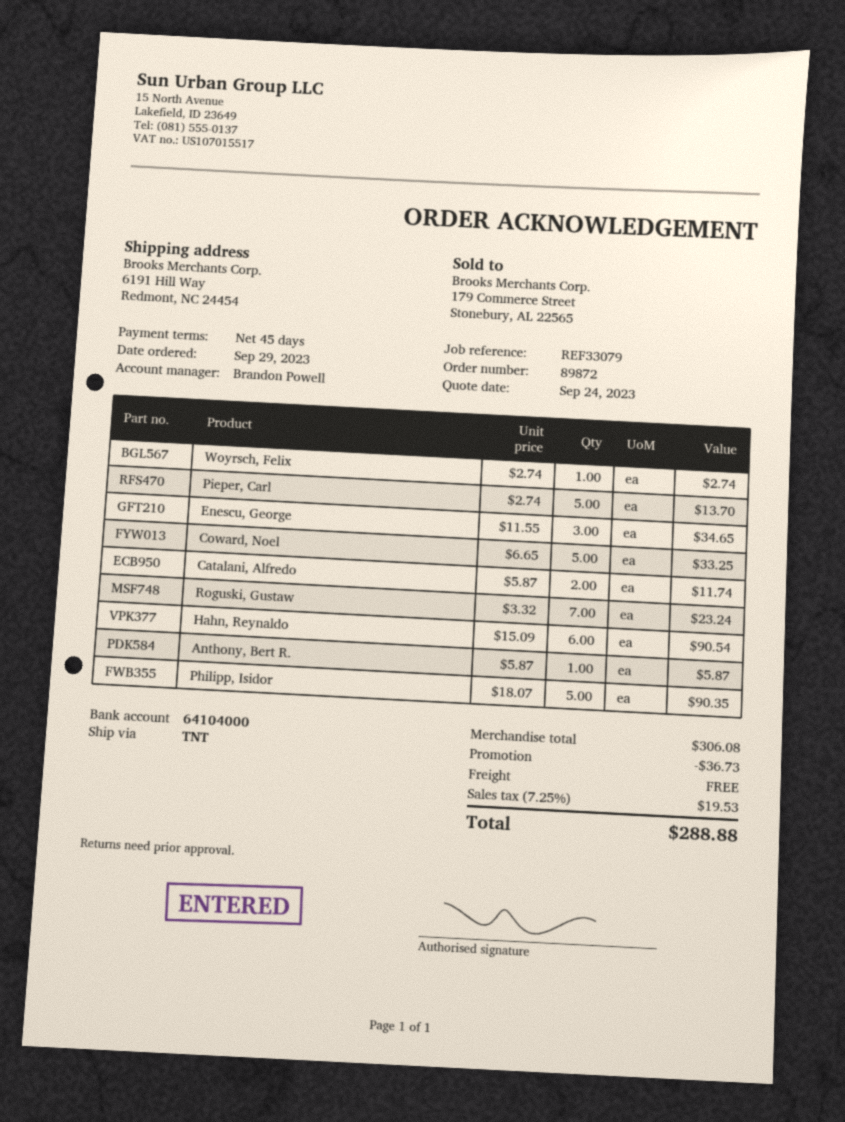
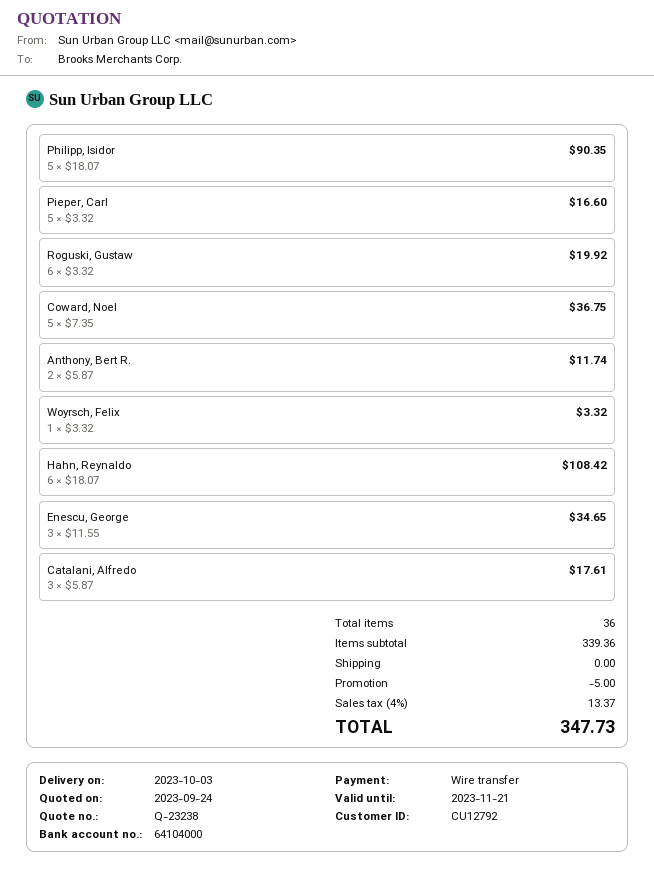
Woyrsch, Felix: 1 x 2.74 = 2.74 -> 1 x 3.32 = 3.32
Pieper, Carl: 5 x 2.74 = 13.70 -> 5 x 3.32 = 16.60
Coward, Noel: 5 x 6.65 = 33.25 -> 5 x 7.35 = 36.75
Catalani, Alfredo: 2 x 5.87 = 11.74 -> 3 x 5.87 = 17.61
Roguski, Gustaw: 7 x 3.32 = 23.24 -> 6 x 3.32 = 19.92
Hahn, Reynaldo: 6 x 15.09 = 90.54 -> 6 x 18.07 = 108.42
Anthony, Bert R.: 1 x 5.87 = 5.87 -> 2 x 5.87 = 11.74
subtotal: 306.08 -> 339.36
discount: 36.73 -> 5.00
tax: 7.25% = 19.53 -> 4% = 13.37
total: 288.88 -> 347.73

